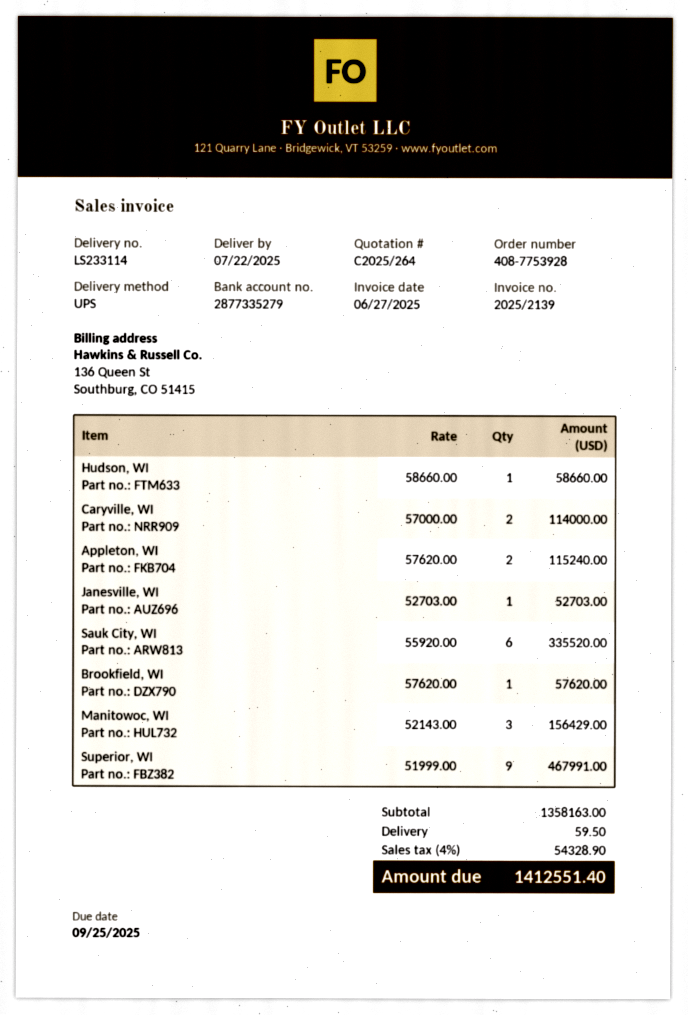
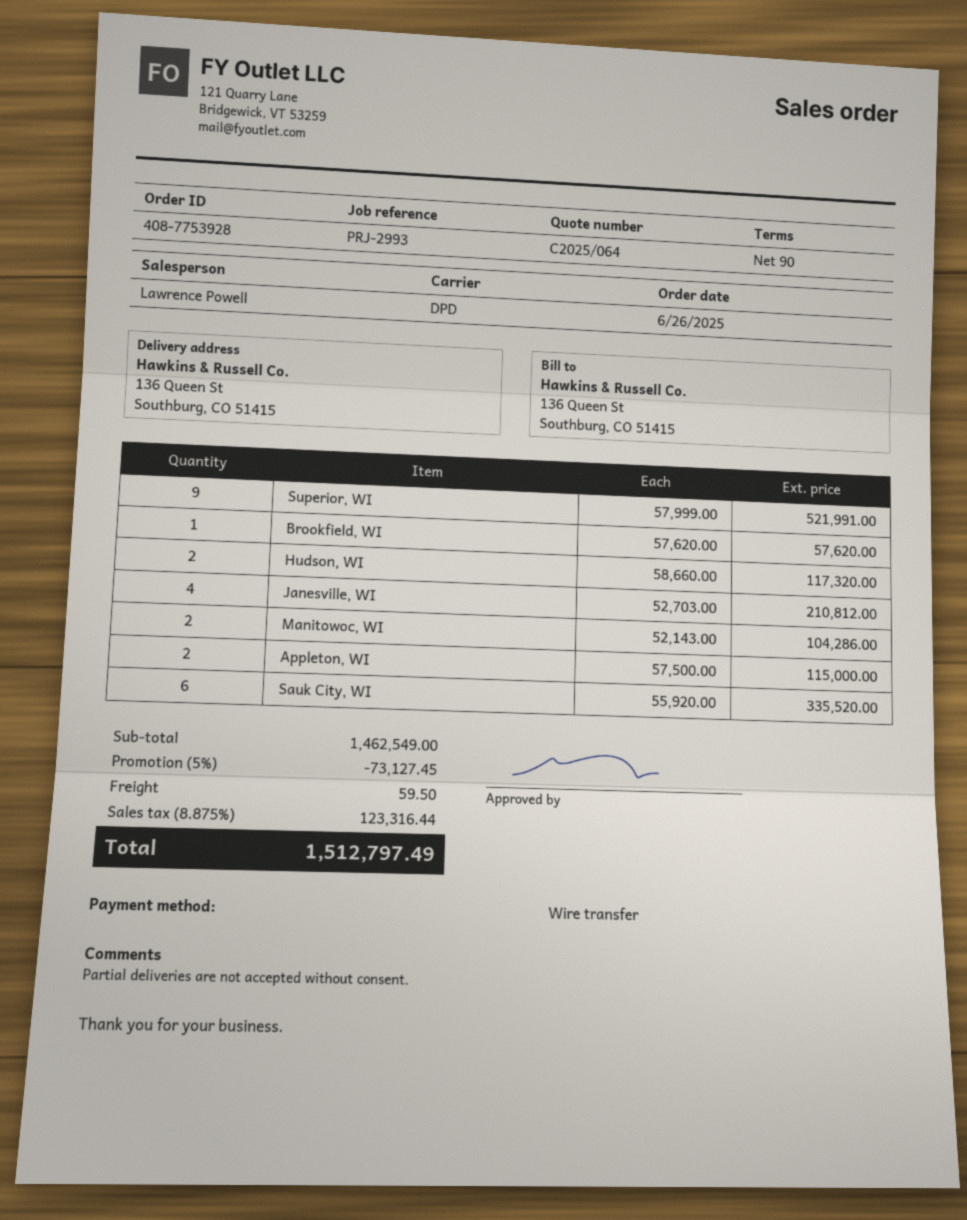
quote number: C2025/264 -> C2025/064
shipping method: UPS -> DPD
Hudson, WI: 1 x 58660.00 = 58660.00 -> 2 x 58660.00 = 117320.00
Caryville, WI: 2 x 57000.00 = 114000.00 -> none
Appleton, WI: 2 x 57620.00 = 115240.00 -> 2 x 57500.00 = 115000.00
Janesville, WI: 1 x 52703.00 = 52703.00 -> 4 x 52703.00 = 210812.00
Manitowoc, WI: 3 x 52143.00 = 156429.00 -> 2 x 52143.00 = 104286.00
Superior, WI: 9 x 51999.00 = 467991.00 -> 9 x 57999.00 = 521991.00
subtotal: 1358163.00 -> 1462549.00
discount: none -> 5% = 73127.45
tax: 4% = 54328.90 -> 8.875% = 123316.44
total: 1412551.40 -> 1512797.49

